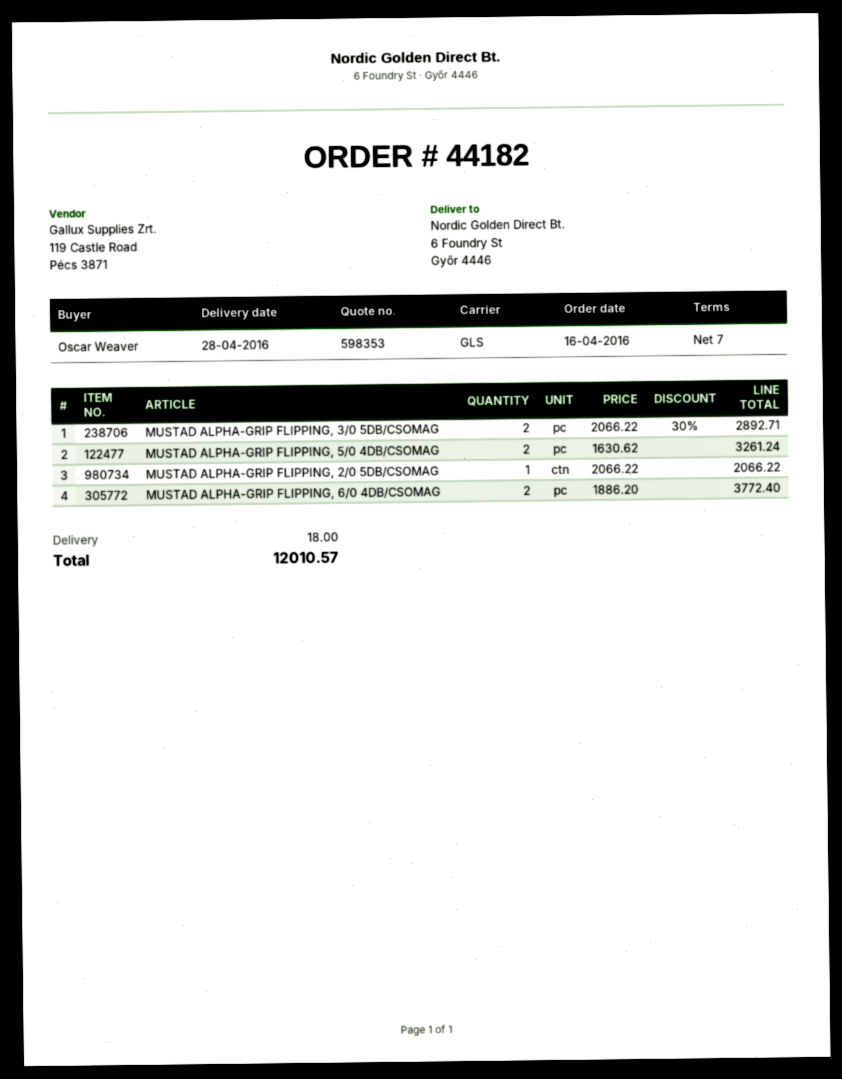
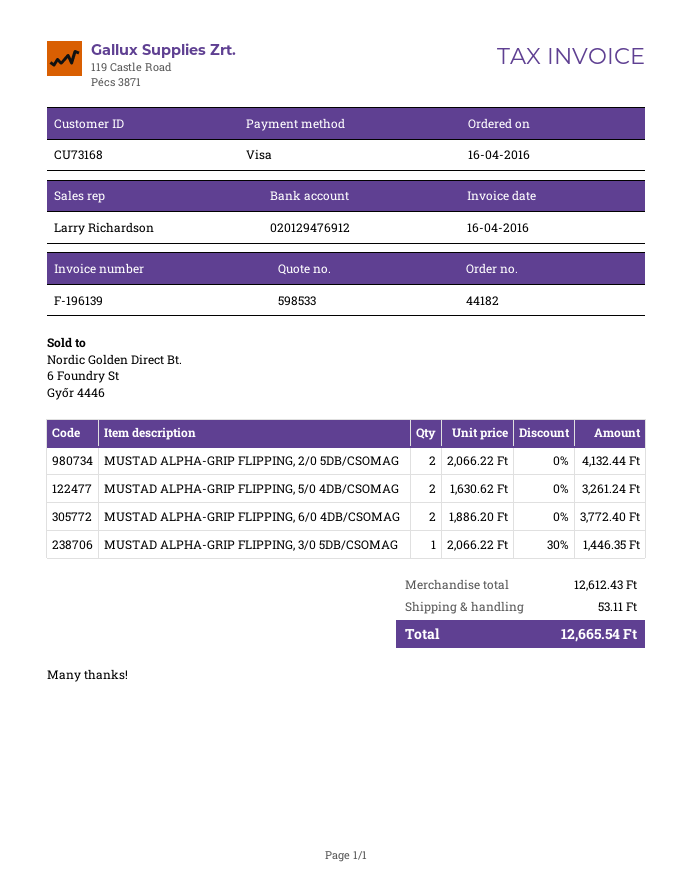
quote number: 598353 -> 598533
MUSTAD ALPHA-GRIP FLIPPING, 3/0 5DB/CSOMAG: 2 x 2066.22 - 30% = 2892.71 -> 1 x 2066.22 - 30% = 1446.35
MUSTAD ALPHA-GRIP FLIPPING, 2/0 5DB/CSOMAG: 1 x 2066.22 = 2066.22 -> 2 x 2066.22 = 4132.44
shipping: 18.00 -> 53.11
total: 12010.57 -> 12665.54

